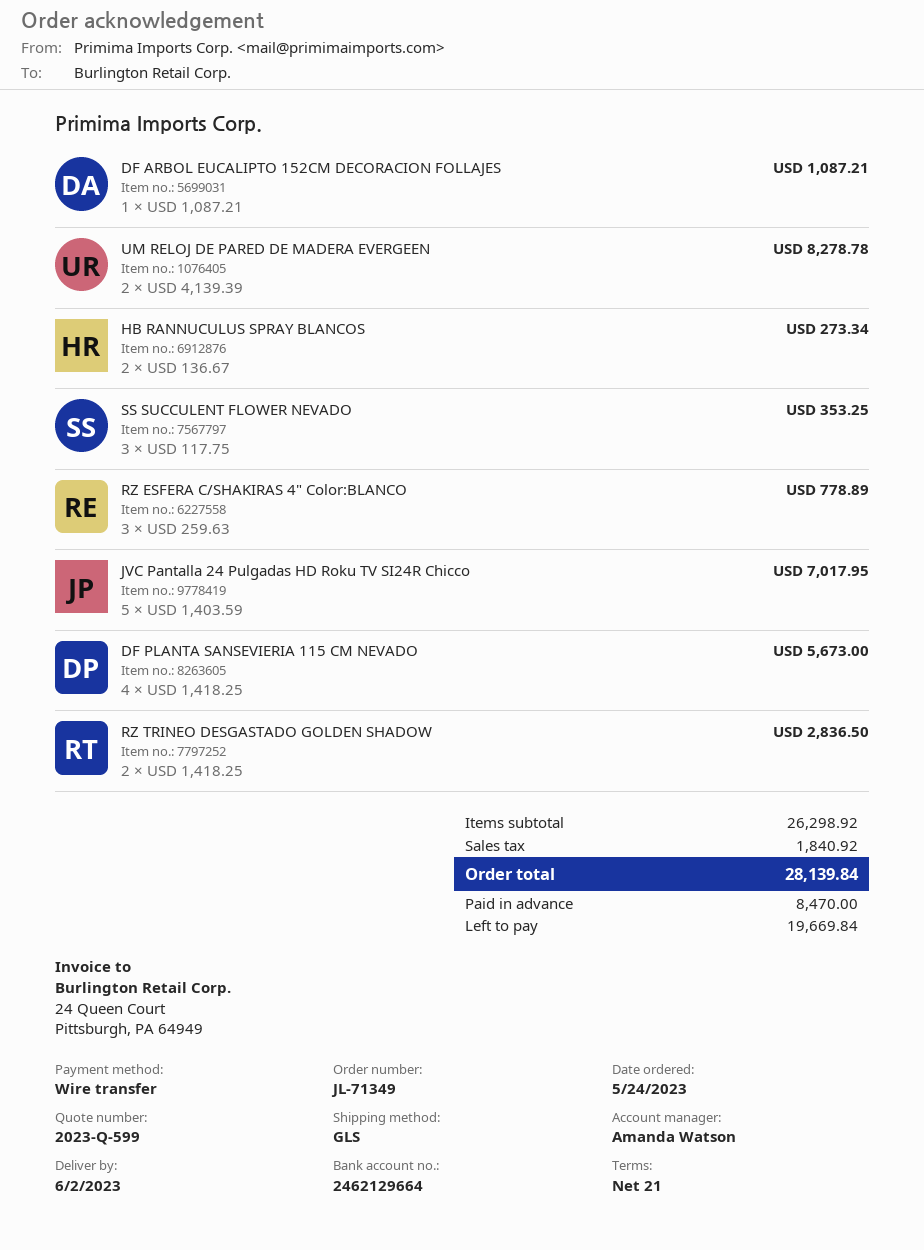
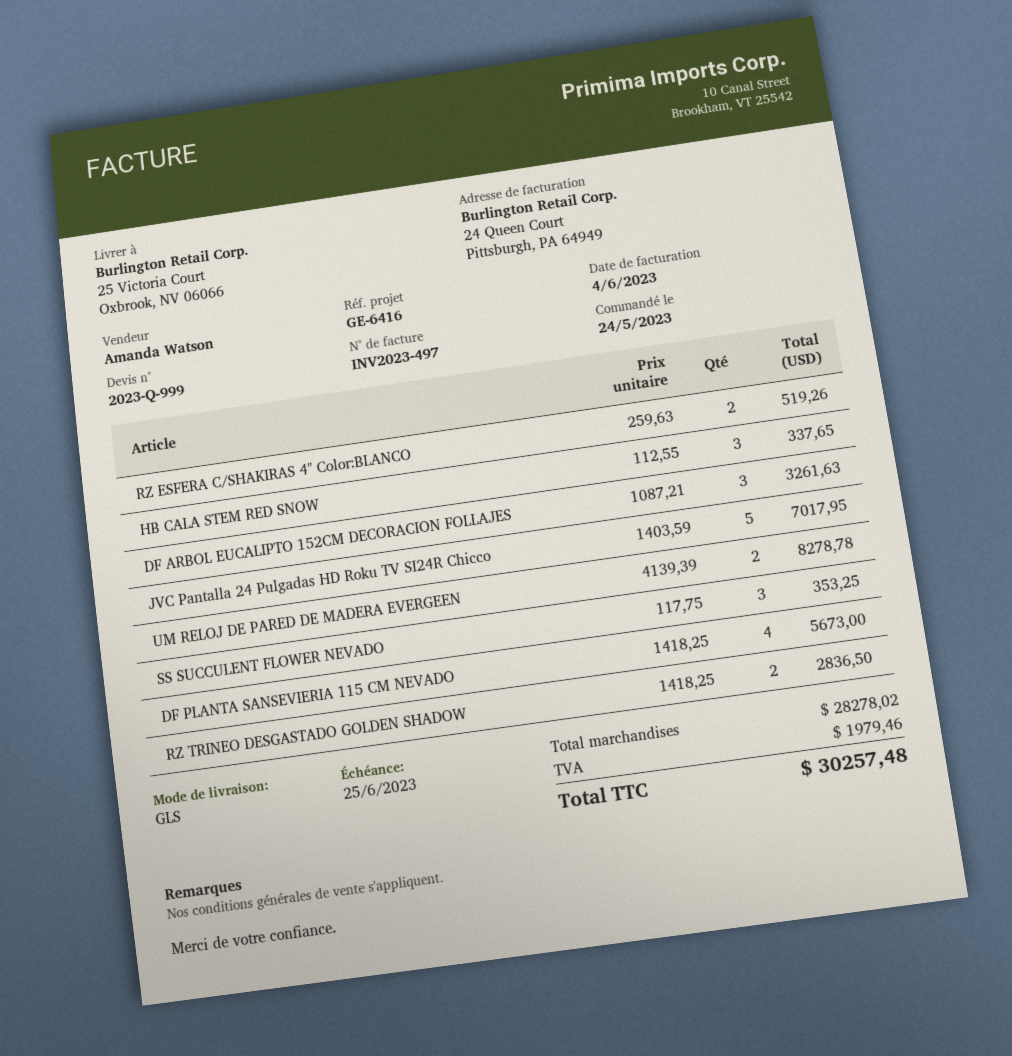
quote number: 2023-Q-599 -> 2023-Q-999
DF ARBOL EUCALIPTO 152CM DECORACION FOLLAJES: 1 x 1087.21 = 1087.21 -> 3 x 1087.21 = 3261.63
HB RANNUCULUS SPRAY BLANCOS: 2 x 136.67 = 273.34 -> none
RZ ESFERA C/SHAKIRAS 4" Color:BLANCO: 3 x 259.63 = 778.89 -> 2 x 259.63 = 519.26
HB CALA STEM RED SNOW: none -> 3 x 112.55 = 337.65
subtotal: 26298.92 -> 28278.02
tax: 1840.92 -> 1979.46
total: 28139.84 -> 30257.48

